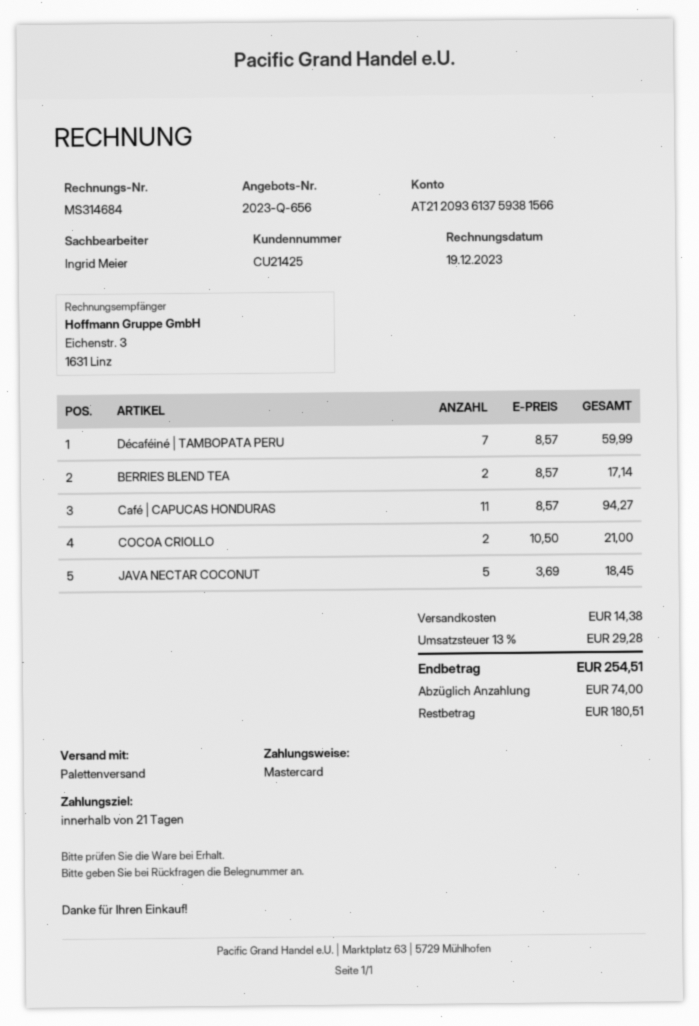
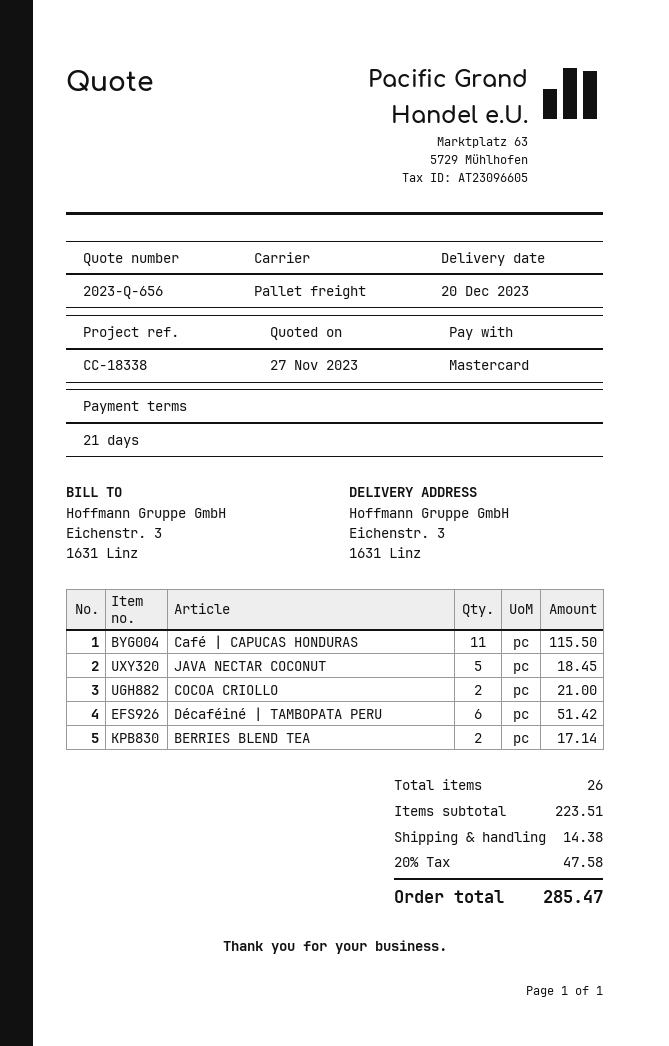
Décaféiné | TAMBOPATA PERU: 7 for 59.99 -> 6 for 51.42
Café | CAPUCAS HONDURAS: 11 for 94.27 -> 11 for 115.50
tax: 13% = 29.28 -> 20% = 47.58
total: 254.51 -> 285.47

